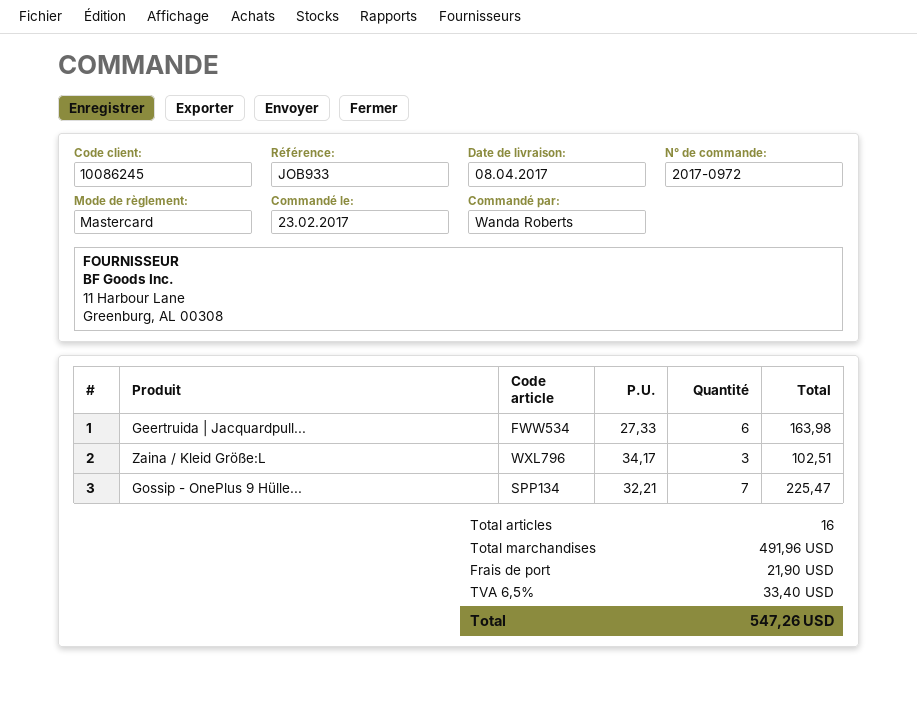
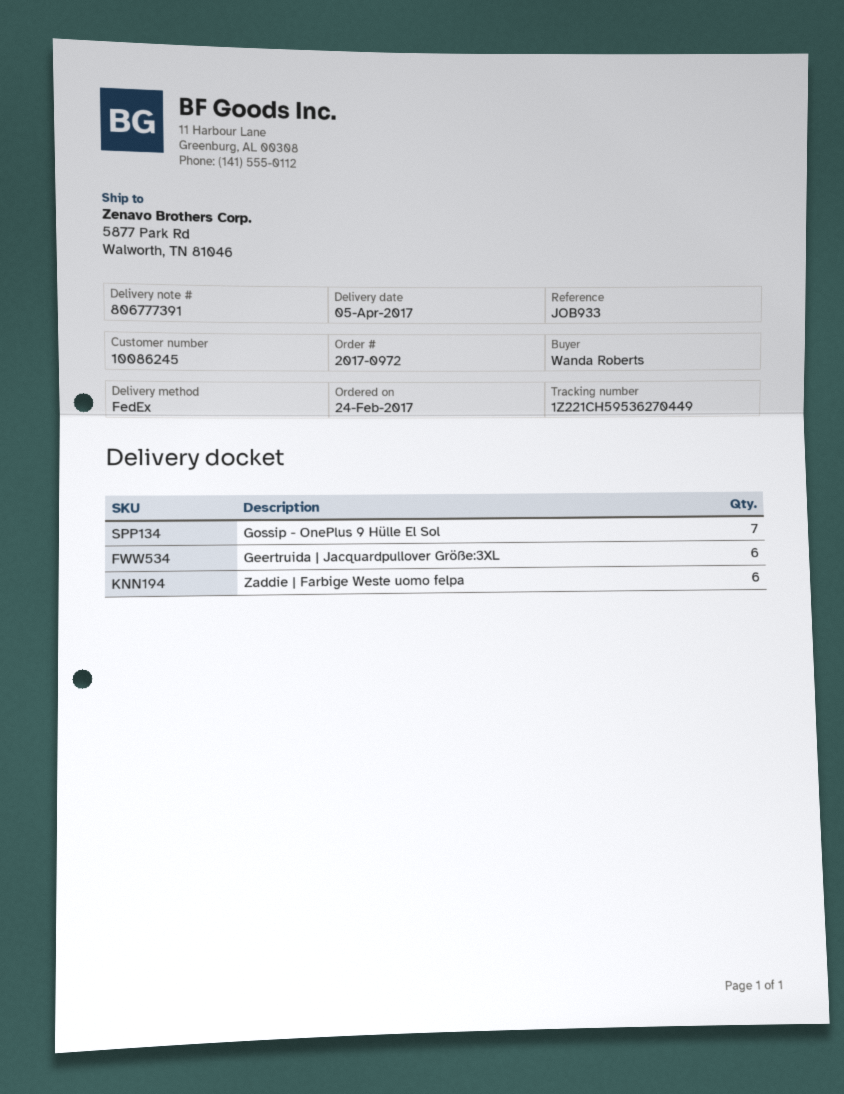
order date: 2017-02-23 -> 2017-02-24
delivery date: 2017-04-08 -> 2017-04-05
Zaina / Kleid Größe:L: 3 -> none
Zaddie | Farbige Weste uomo felpa: none -> 6

